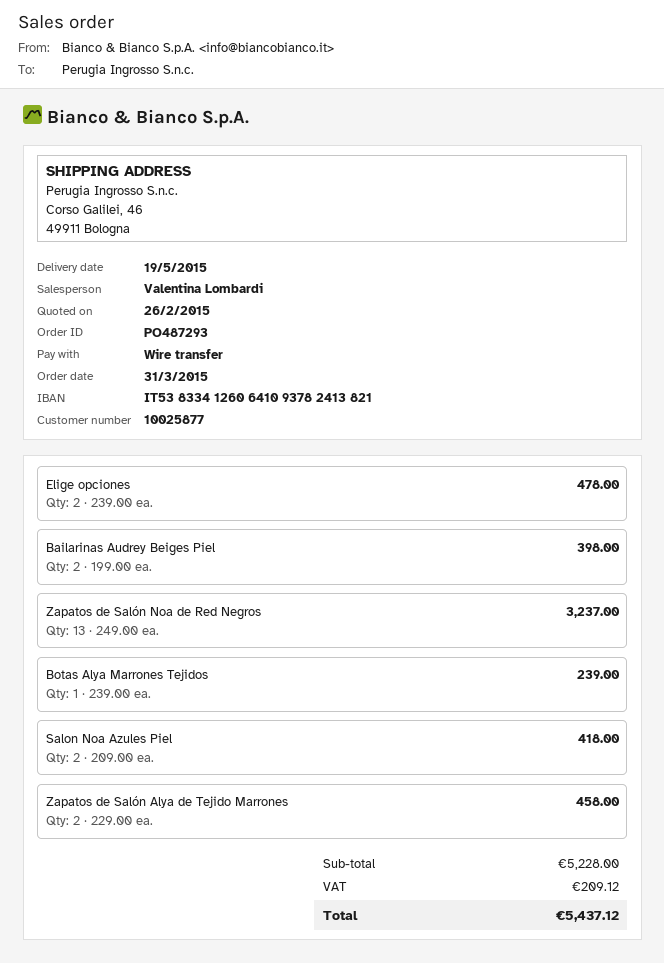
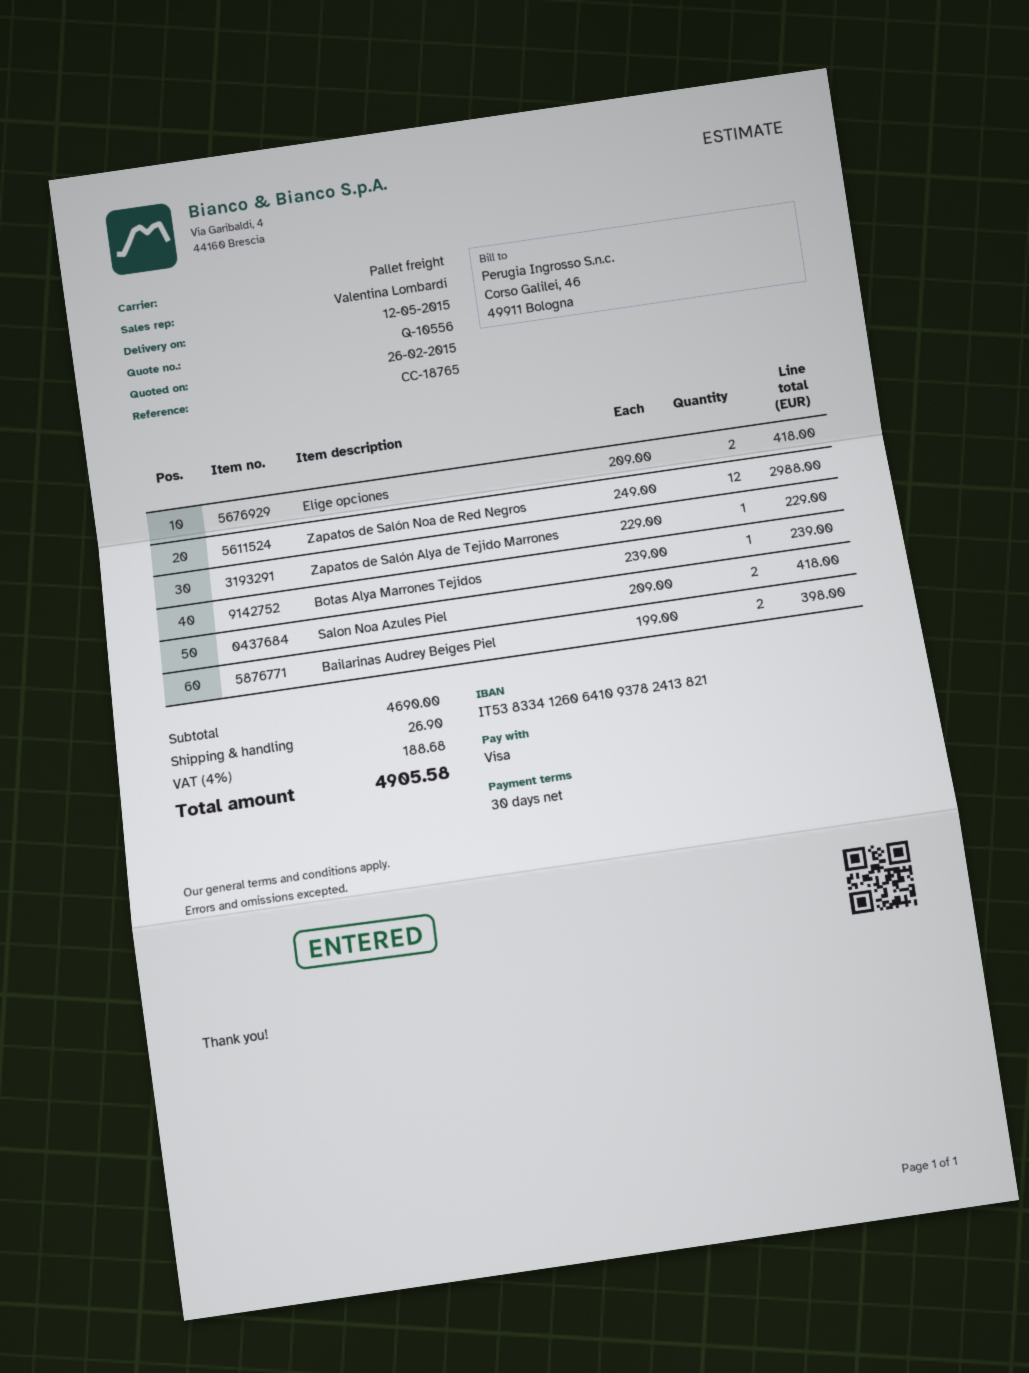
delivery date: 2015-05-19 -> 2015-05-12
payment method: bank transfer -> Visa
Elige opciones: 2 x 239.00 = 478.00 -> 2 x 209.00 = 418.00
Zapatos de Salón Noa de Red Negros: 13 x 249.00 = 3237.00 -> 12 x 249.00 = 2988.00
Zapatos de Salón Alya de Tejido Marrones: 2 x 229.00 = 458.00 -> 1 x 229.00 = 229.00
subtotal: 5228.00 -> 4690.00
shipping: none -> 26.90
tax: 209.12 -> 188.68
total: 5437.12 -> 4905.58

